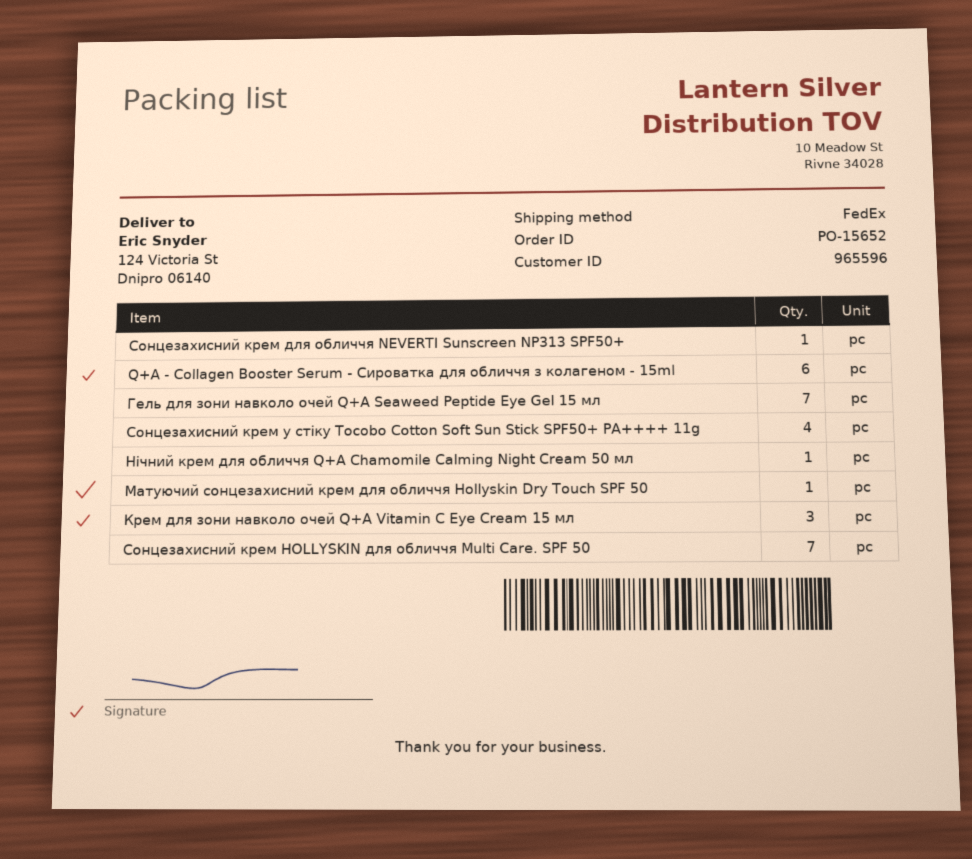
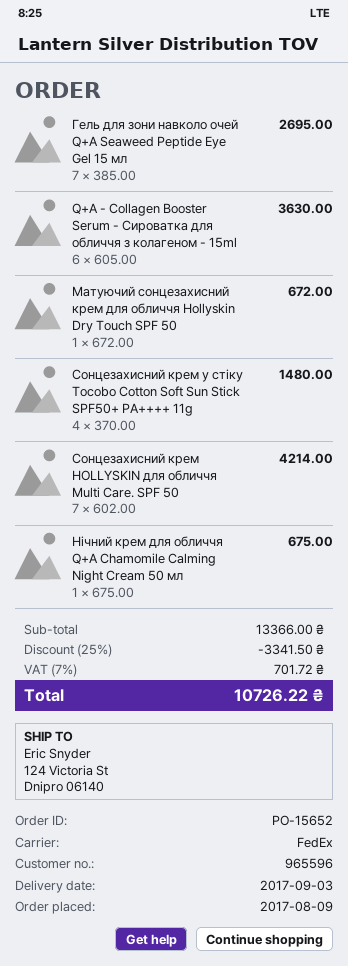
Сонцезахисний крем для обличчя NEVERTI Sunscreen NP313 SPF50+: 1 -> none
Крем для зони навколо очей Q+A Vitamin C Eye Cream 15 мл: 3 -> none

